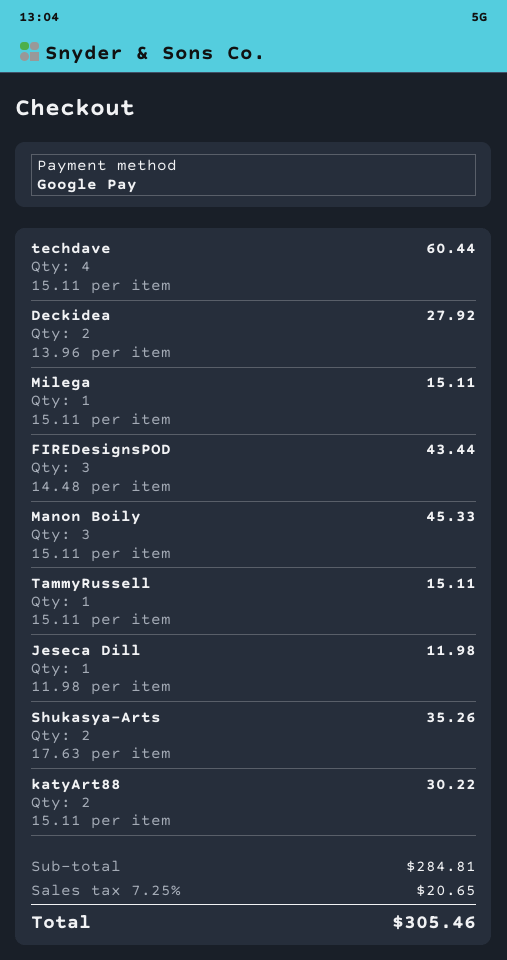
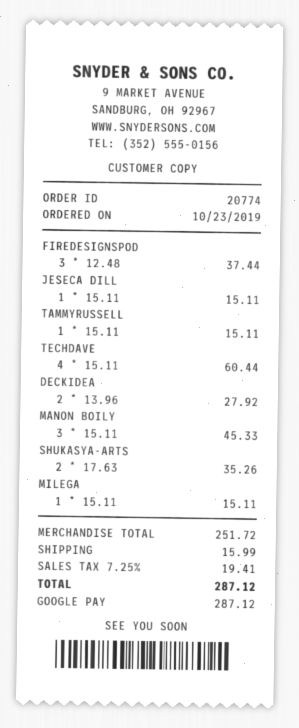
FIREDesignsPOD: 3 x 14.48 = 43.44 -> 3 x 12.48 = 37.44
Jeseca Dill: 1 x 11.98 = 11.98 -> 1 x 15.11 = 15.11
katyArt88: 2 x 15.11 = 30.22 -> none
subtotal: 284.81 -> 251.72
shipping: none -> 15.99
tax: 7.25% = 20.65 -> 7.25% = 19.41
total: 305.46 -> 287.12

